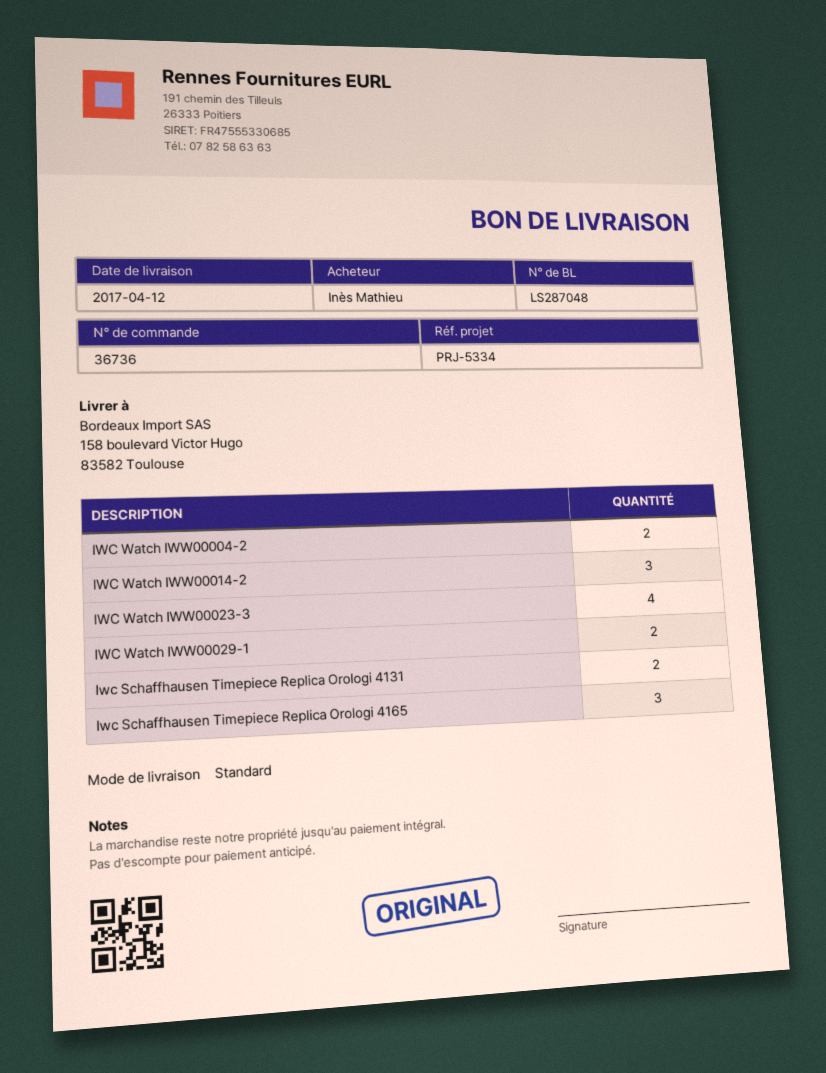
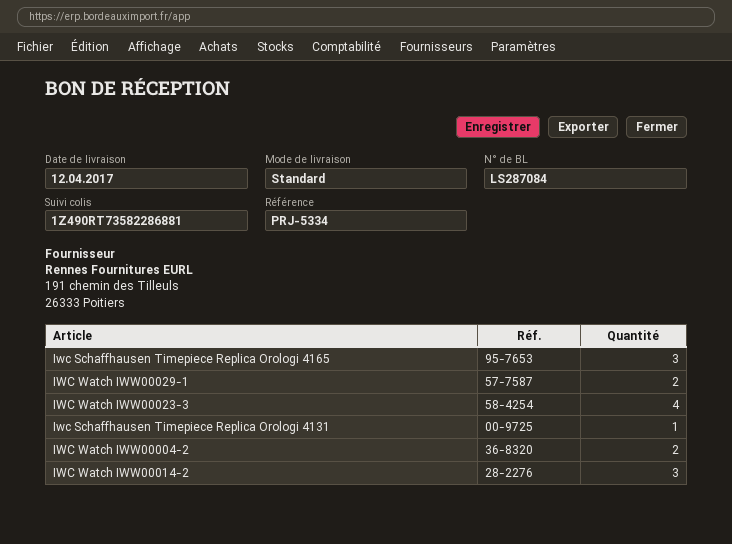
delivery note number: LS287048 -> LS287084
Iwc Schaffhausen Timepiece Replica Orologi 4131: 2 -> 1

